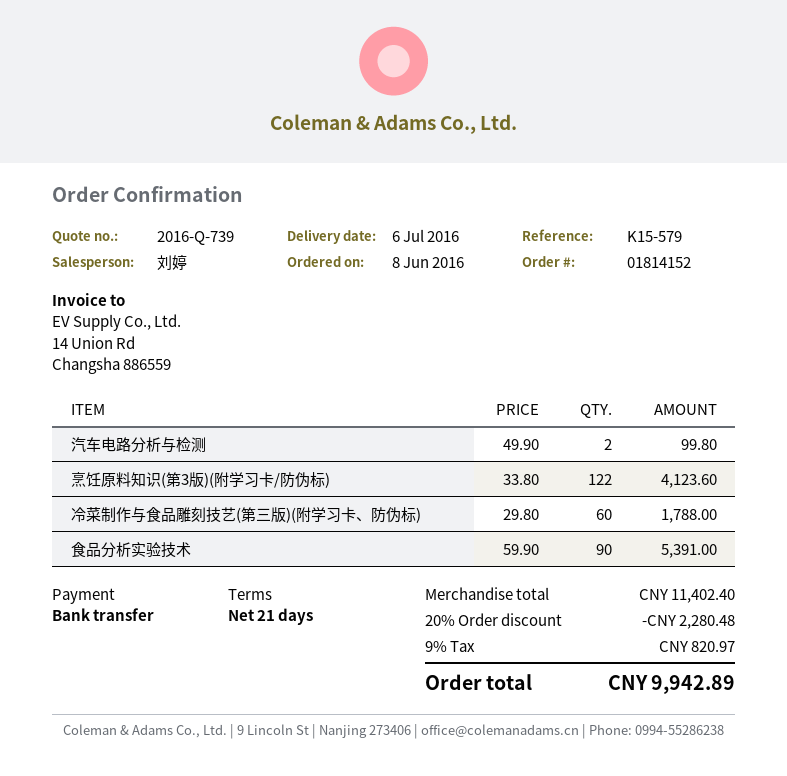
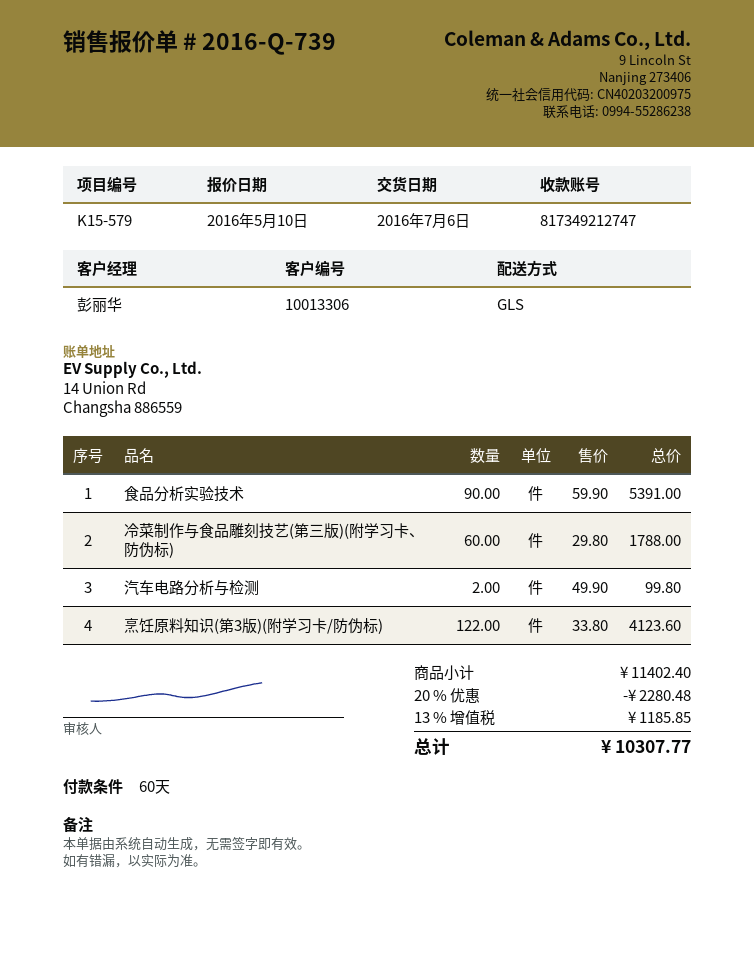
payment terms: 21 days -> 60 days
sales rep: 刘婷 -> 彭丽华
tax: 9% = 820.97 -> 13% = 1185.85
total: 9942.89 -> 10307.77

